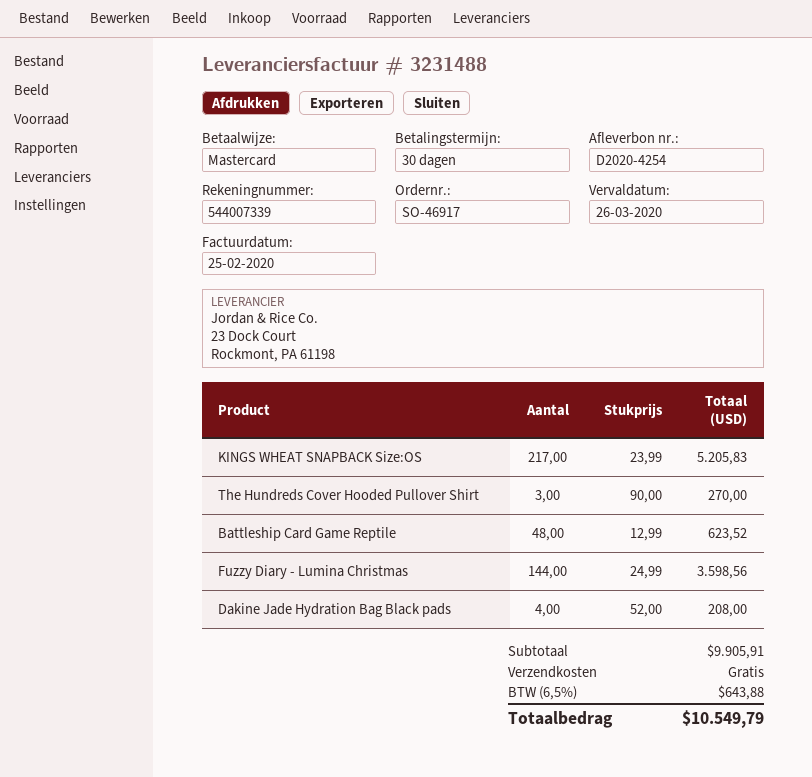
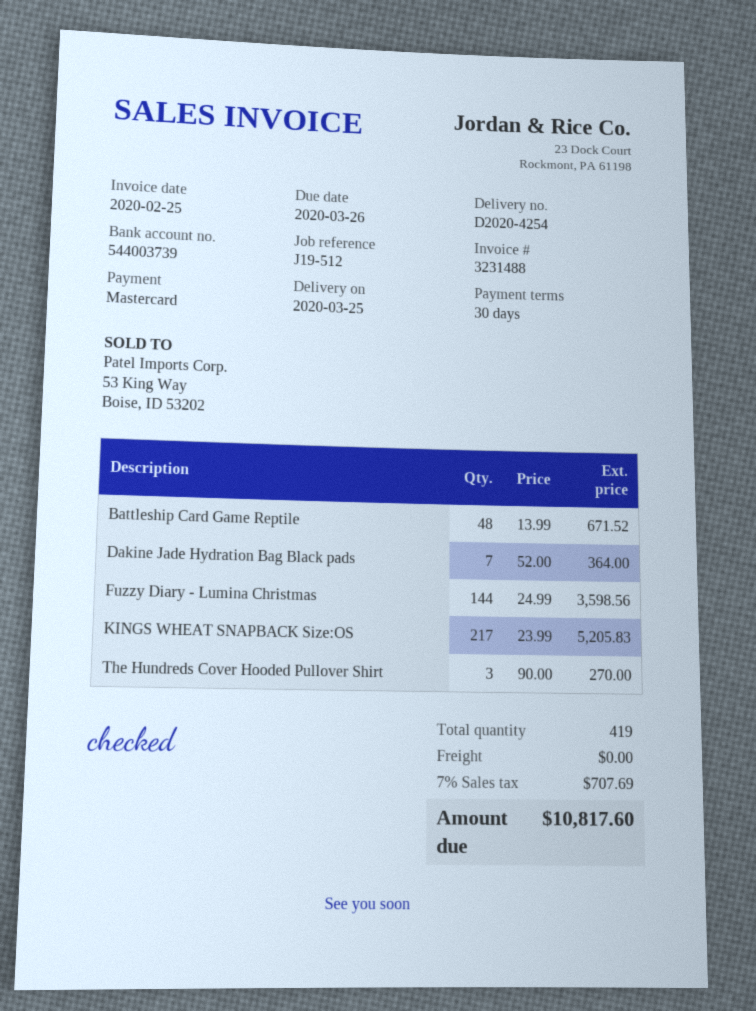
bank account: 544007339 -> 544003739
Battleship Card Game Reptile: 48 x 12.99 = 623.52 -> 48 x 13.99 = 671.52
Dakine Jade Hydration Bag Black pads: 4 x 52.00 = 208.00 -> 7 x 52.00 = 364.00
tax: 6.5% = 643.88 -> 7% = 707.69
total: 10549.79 -> 10817.60

